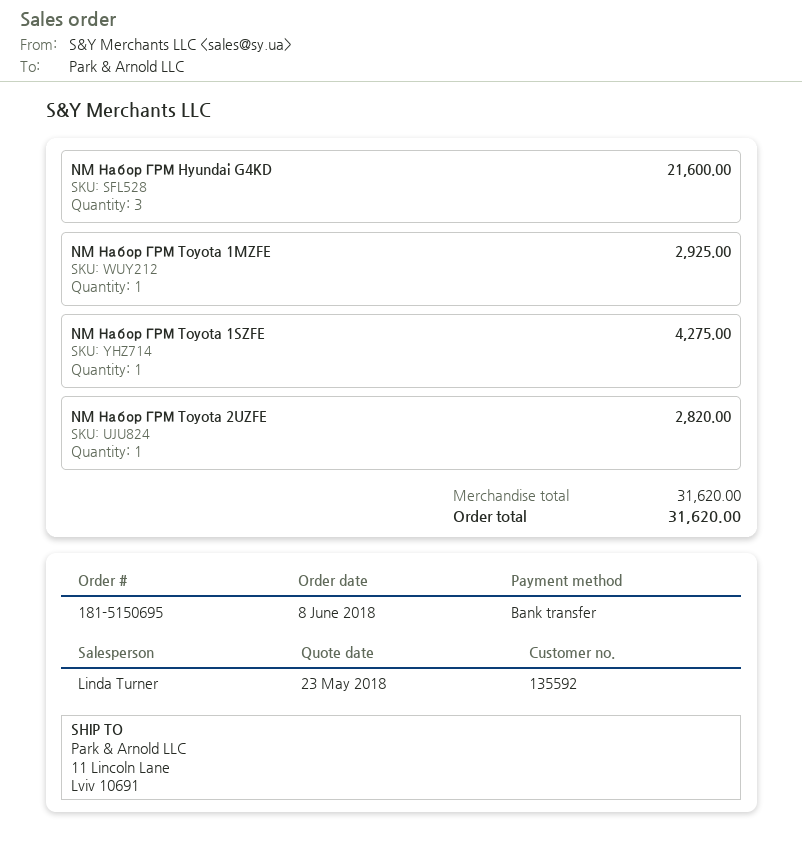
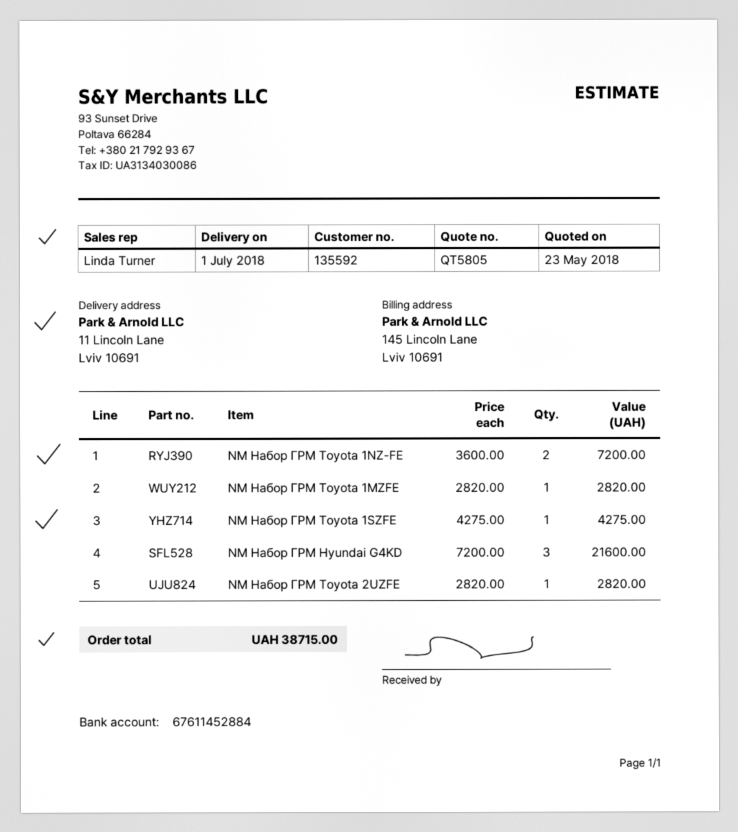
NM Набор ГРМ Toyota 1MZFE: 1 for 2925.00 -> 1 for 2820.00
NM Набор ГРМ Toyota 1NZ-FE: none -> 2 for 7200.00
total: 31620.00 -> 38715.00

